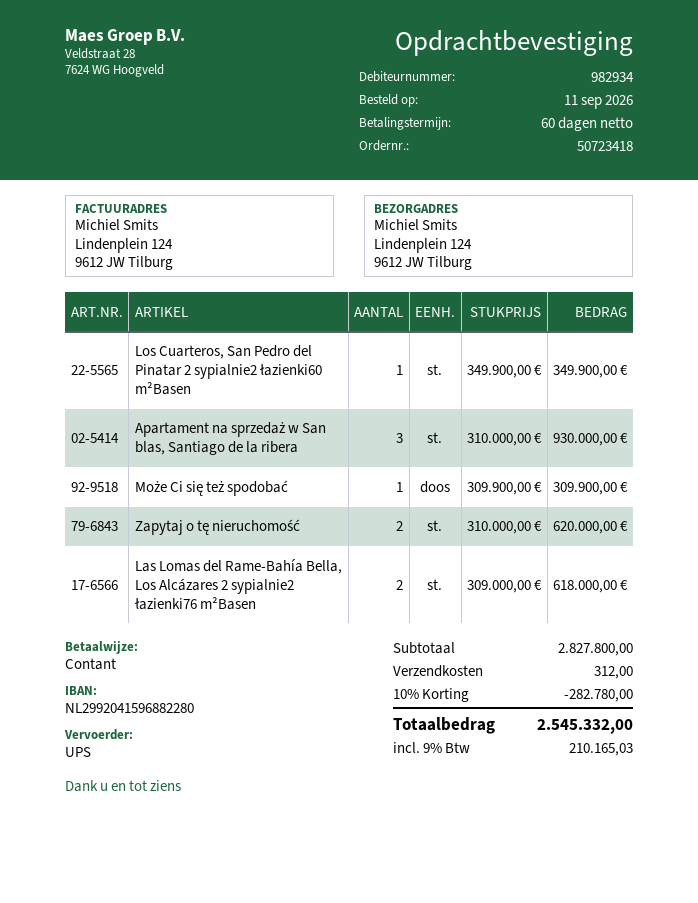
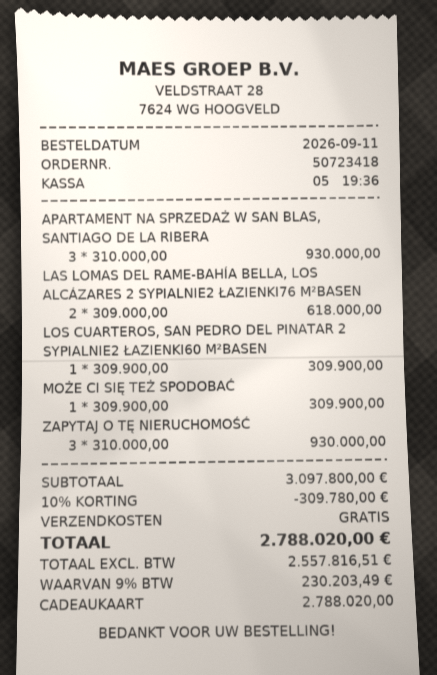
payment method: cash -> gift card
Los Cuarteros, San Pedro del Pinatar 2 sypialnie2 łazienki60 m²Basen: 1 x 349900.00 = 349900.00 -> 1 x 309900.00 = 309900.00
Zapytaj o tę nieruchomość: 2 x 310000.00 = 620000.00 -> 3 x 310000.00 = 930000.00
subtotal: 2827800.00 -> 3097800.00
discount: 10% = 282780.00 -> 10% = 309780.00
shipping: 312.00 -> 0.00
tax: 9% = 210165.03 -> 9% = 230203.49
total: 2545332.00 -> 2788020.00

